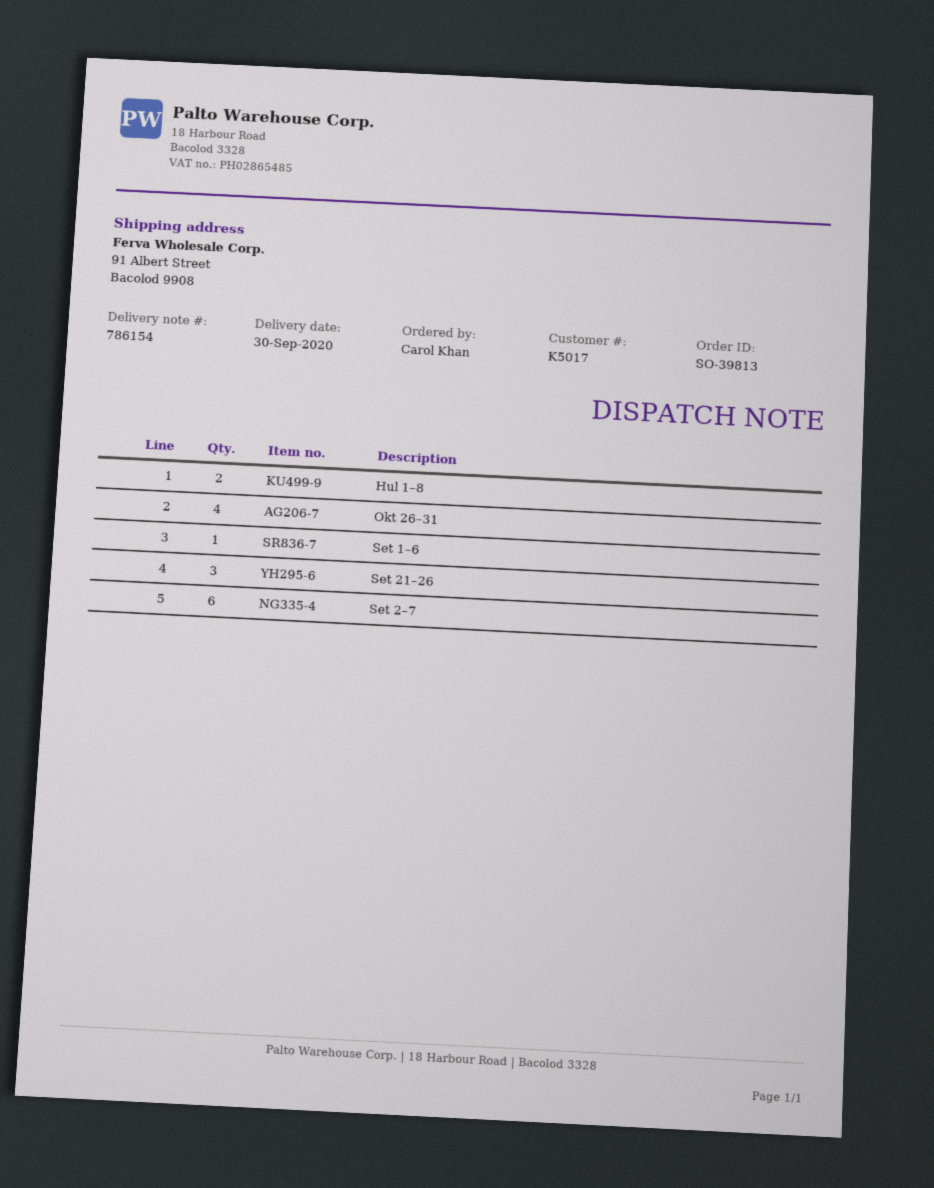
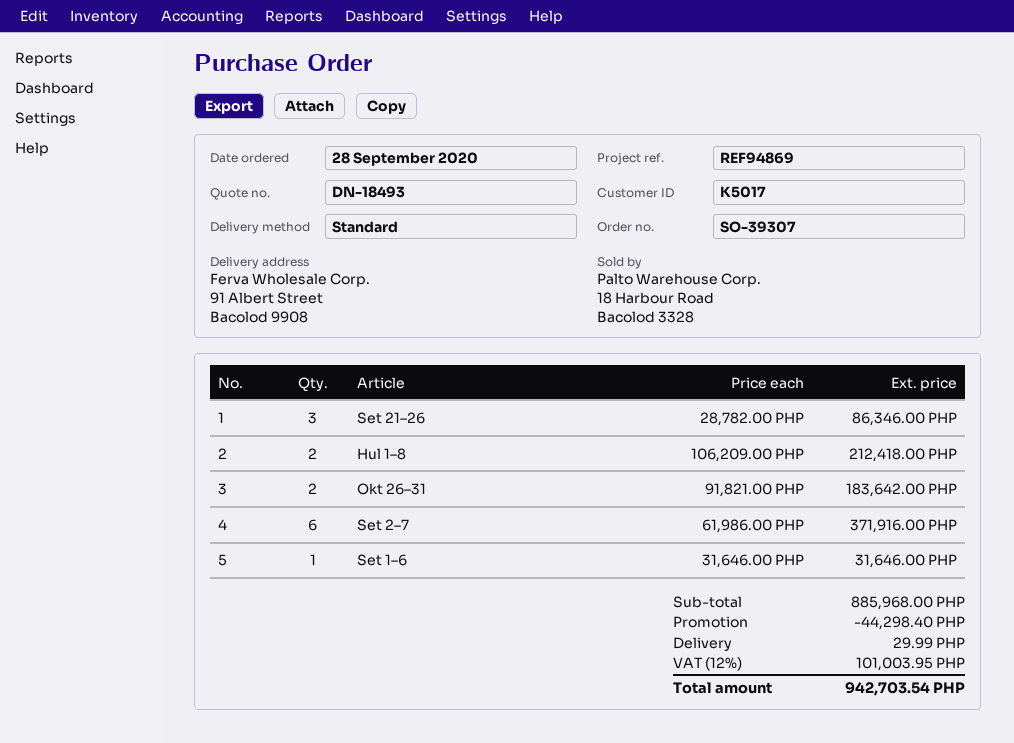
order number: SO-39813 -> SO-39307
Okt 26–31: 4 -> 2

